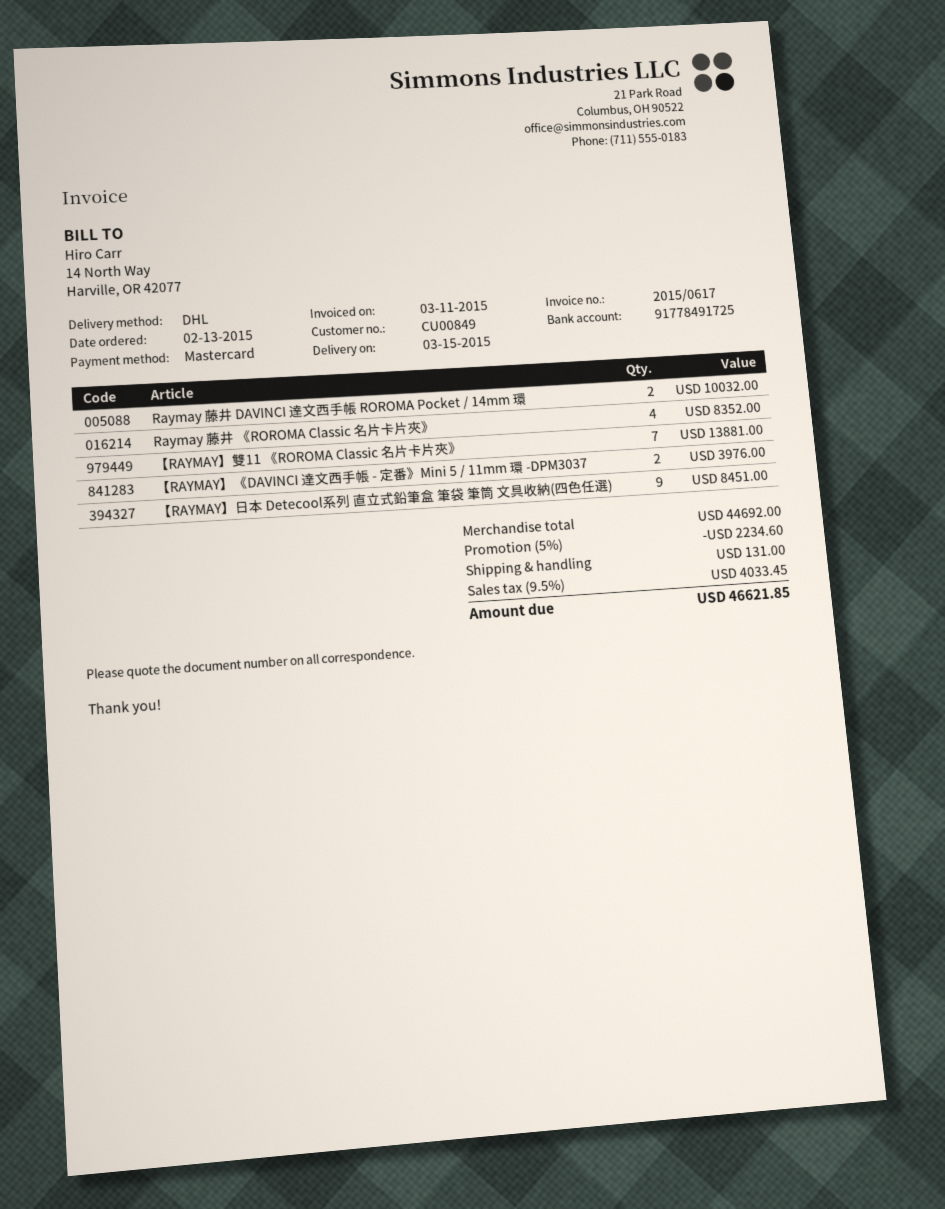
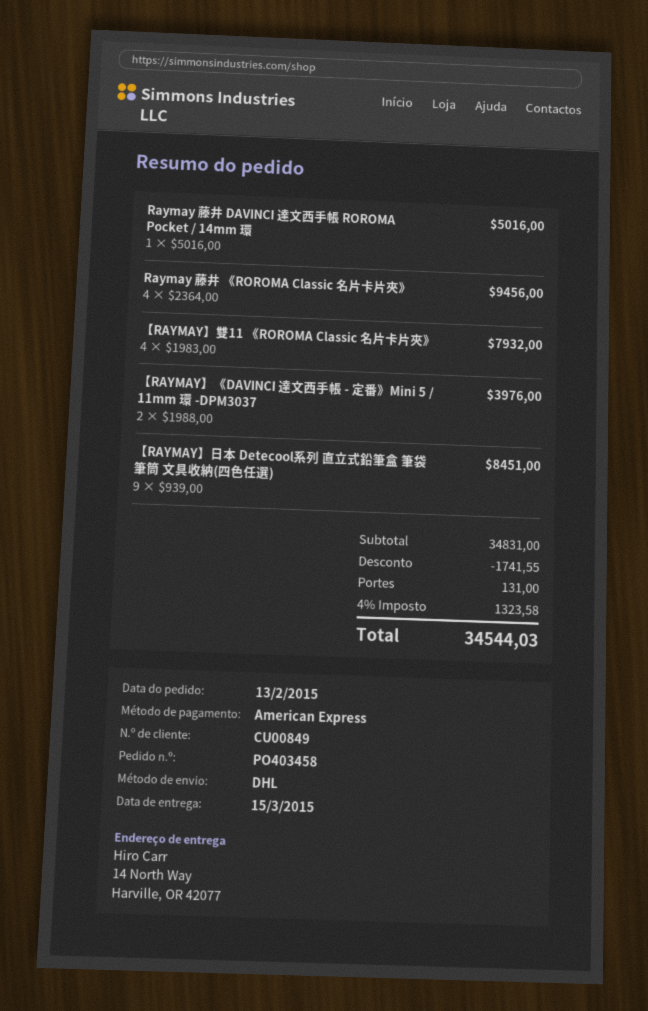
payment method: Mastercard -> American Express
Raymay 藤井 DAVINCI 達文西手帳 ROROMA Pocket / 14mm 環: 2 for 10032.00 -> 1 for 5016.00
Raymay 藤井 《ROROMA Classic 名片卡片夾》: 4 for 8352.00 -> 4 for 9456.00
【RAYMAY】雙11 《ROROMA Classic 名片卡片夾》: 7 for 13881.00 -> 4 for 7932.00
subtotal: 44692.00 -> 34831.00
discount: 2234.60 -> 1741.55
tax: 9.5% = 4033.45 -> 4% = 1323.58
total: 46621.85 -> 34544.03

